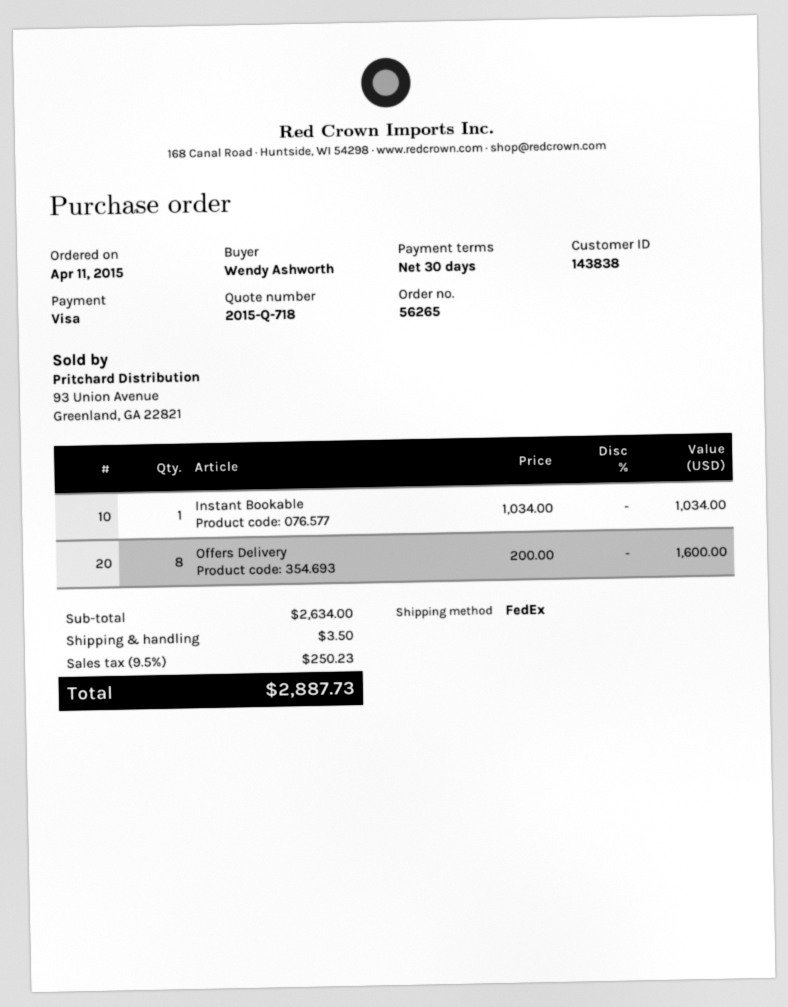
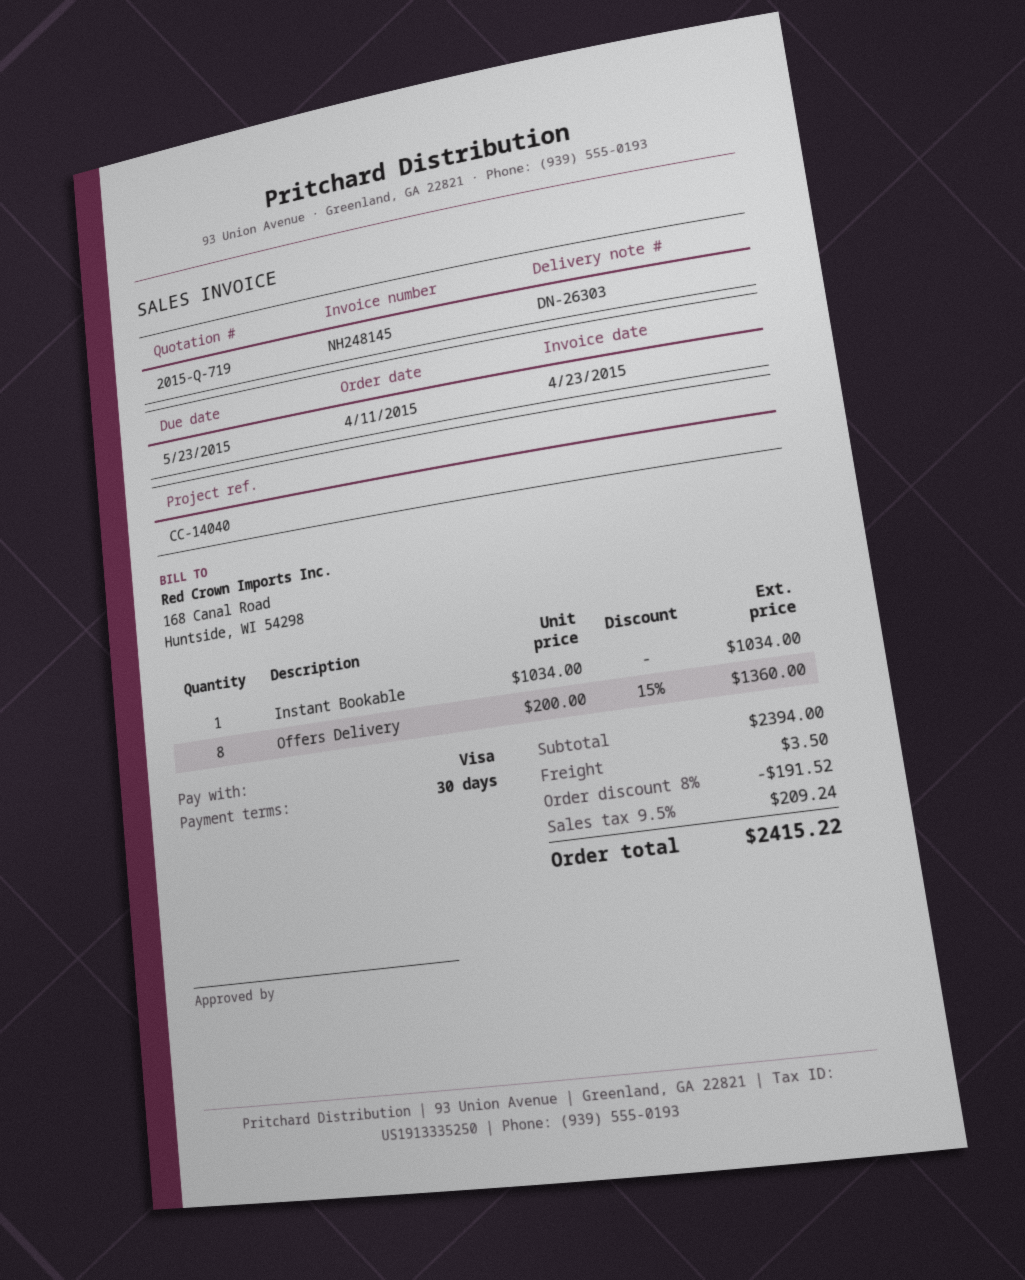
quote number: 2015-Q-718 -> 2015-Q-719
Offers Delivery: 8 x 200.00 = 1600.00 -> 8 x 200.00 - 15% = 1360.00
subtotal: 2634.00 -> 2394.00
discount: none -> 8% = 191.52
tax: 9.5% = 250.23 -> 9.5% = 209.24
total: 2887.73 -> 2415.22

